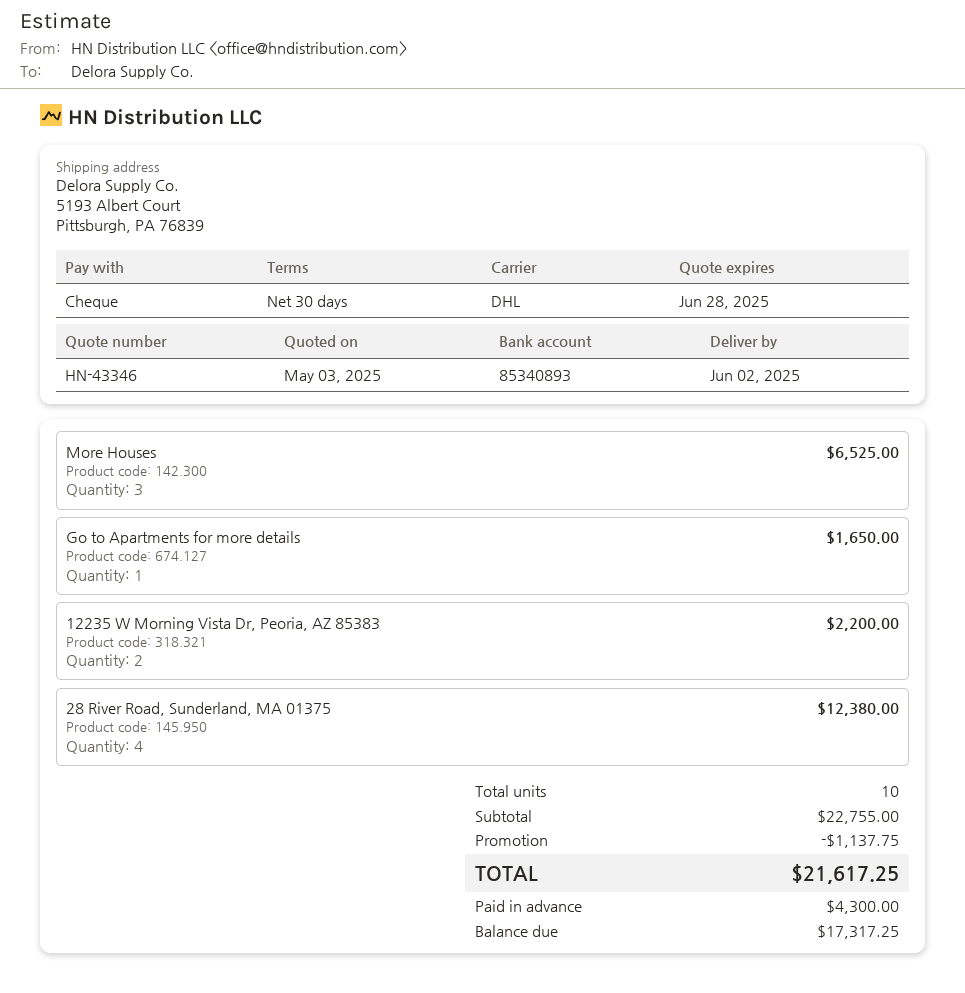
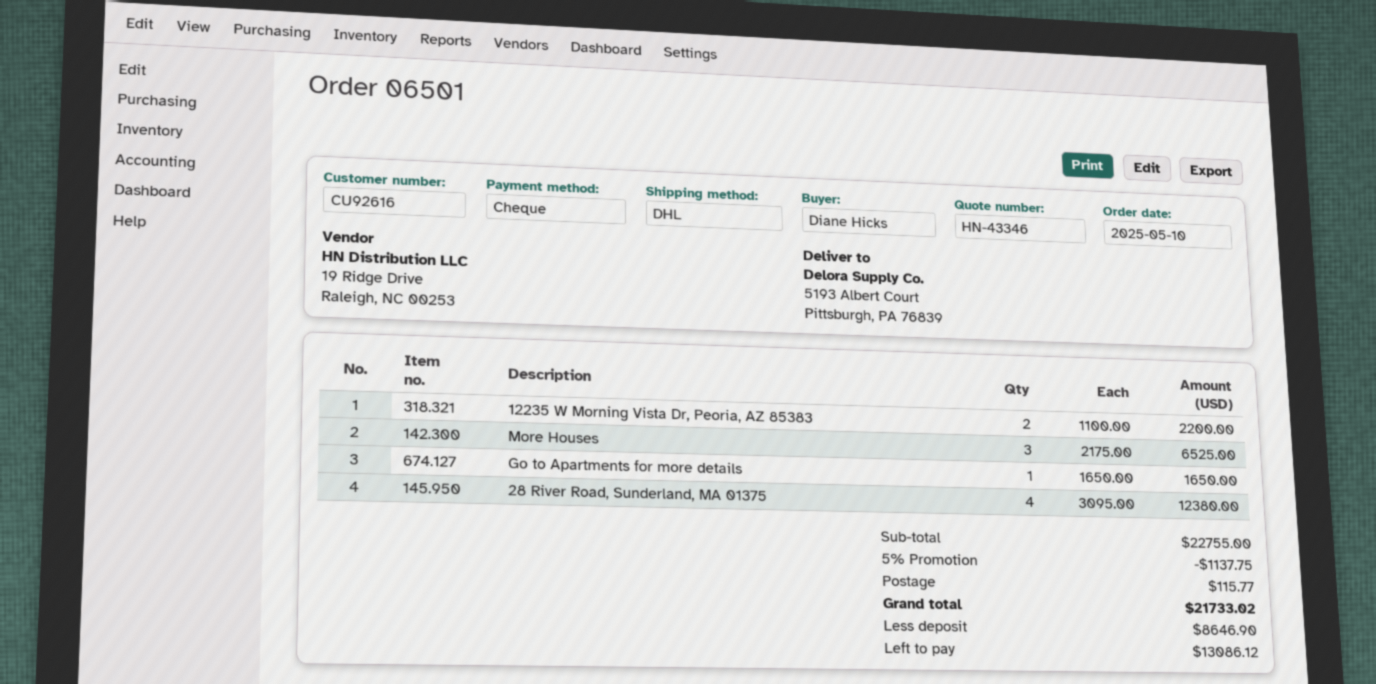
shipping: none -> 115.77
total: 21617.25 -> 21733.02
deposit: 4300.00 -> 8646.90
balance: 17317.25 -> 13086.12

